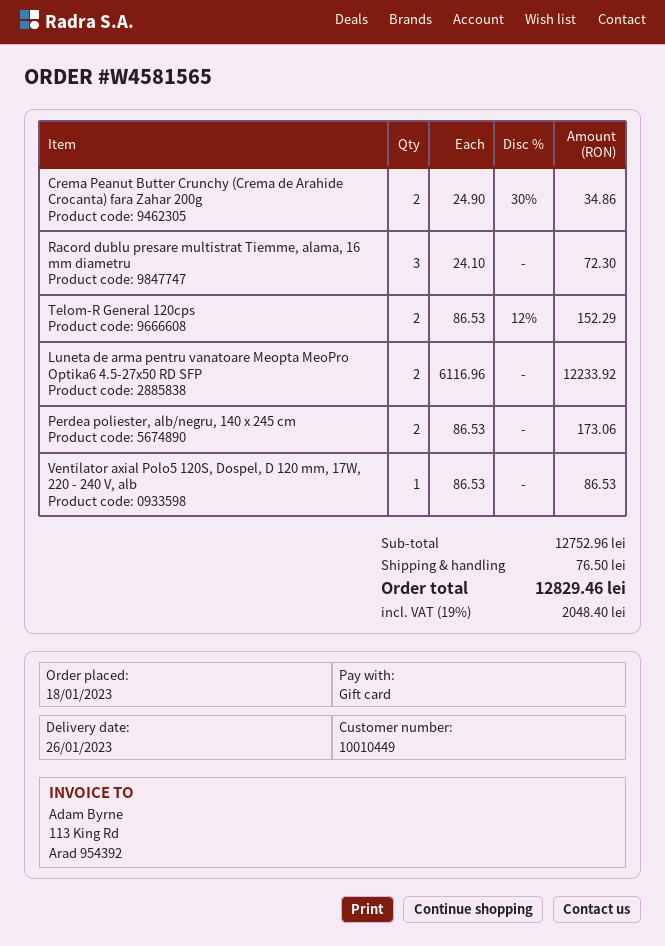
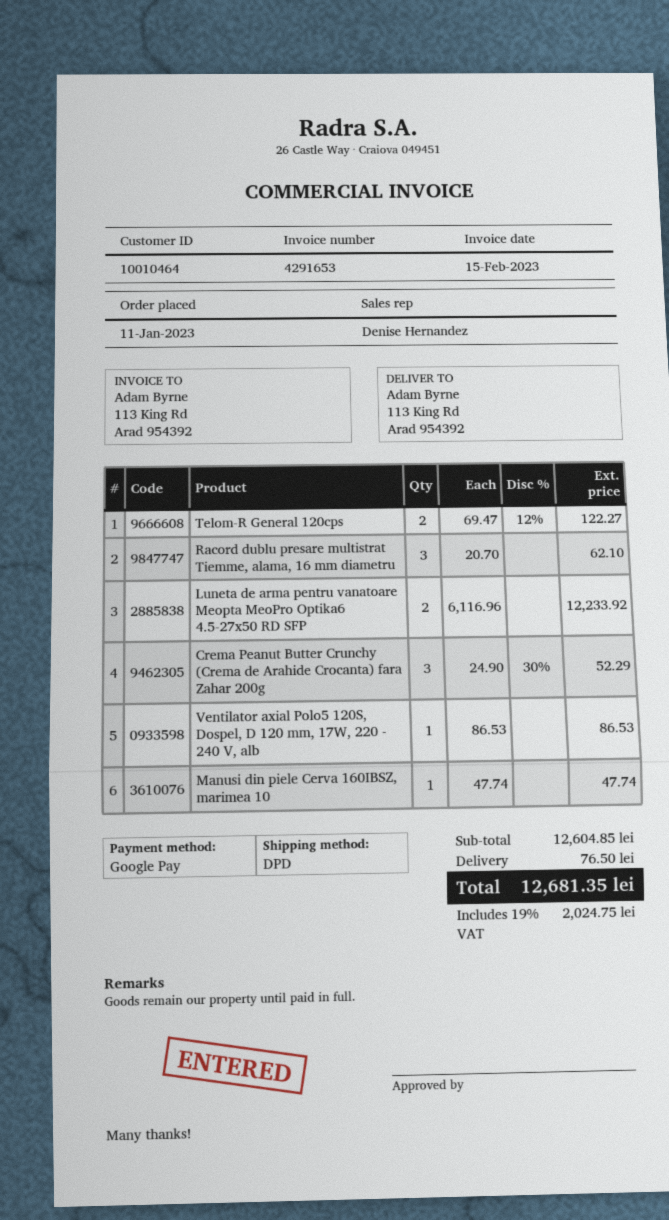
order date: 2023-01-18 -> 2023-01-11
customer number: 10010449 -> 10010464
payment method: gift card -> Google Pay
Crema Peanut Butter Crunchy (Crema de Arahide Crocanta) fara Zahar 200g: 2 x 24.90 - 30% = 34.86 -> 3 x 24.90 - 30% = 52.29
Racord dublu presare multistrat Tiemme, alama, 16 mm diametru: 3 x 24.10 = 72.30 -> 3 x 20.70 = 62.10
Telom-R General 120cps: 2 x 86.53 - 12% = 152.29 -> 2 x 69.47 - 12% = 122.27
Perdea poliester, alb/negru, 140 x 245 cm: 2 x 86.53 = 173.06 -> none
Manusi din piele Cerva 160IBSZ, marimea 10: none -> 1 x 47.74 = 47.74
subtotal: 12752.96 -> 12604.85
tax: 19% = 2048.40 -> 19% = 2024.75
total: 12829.46 -> 12681.35

